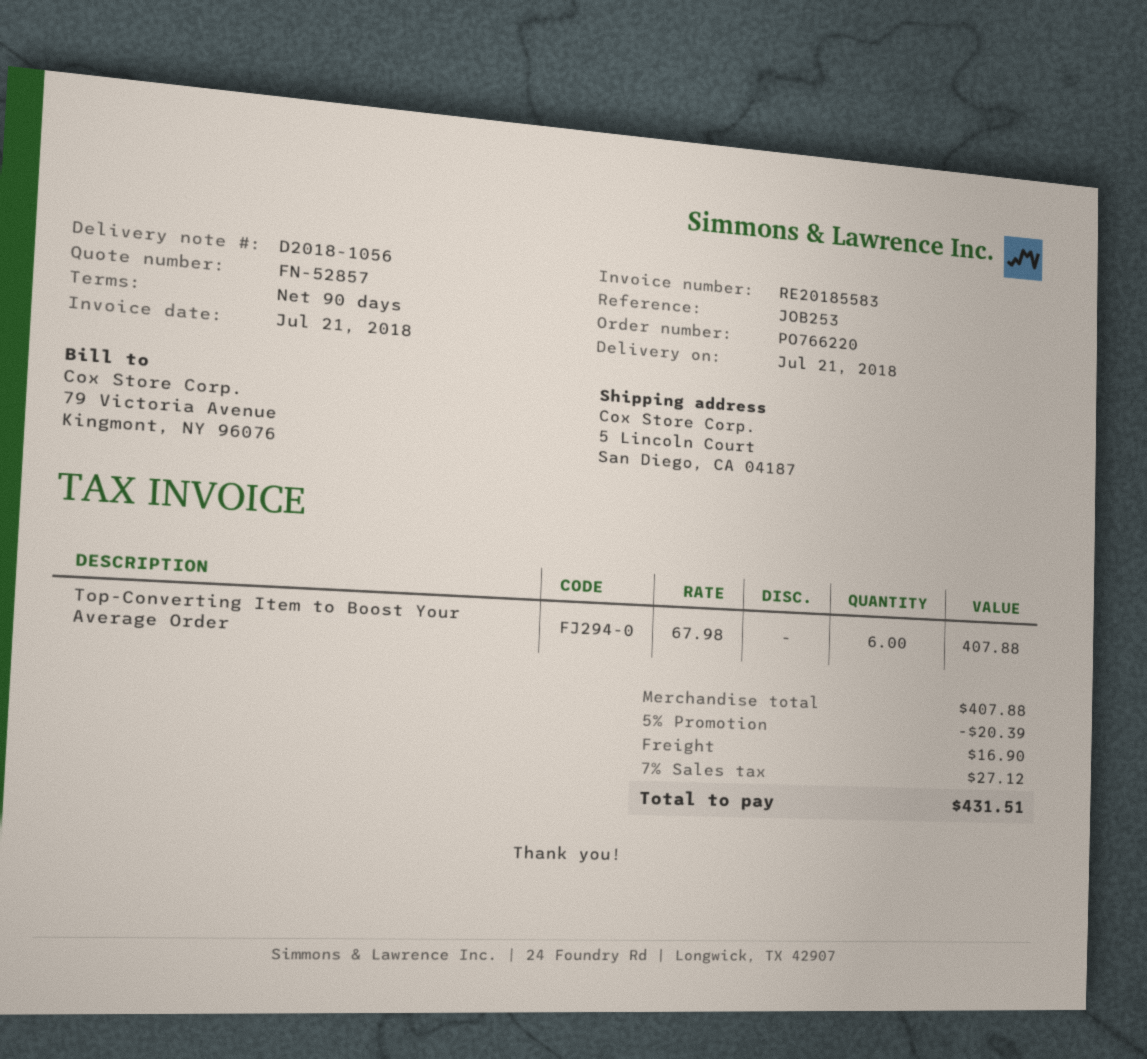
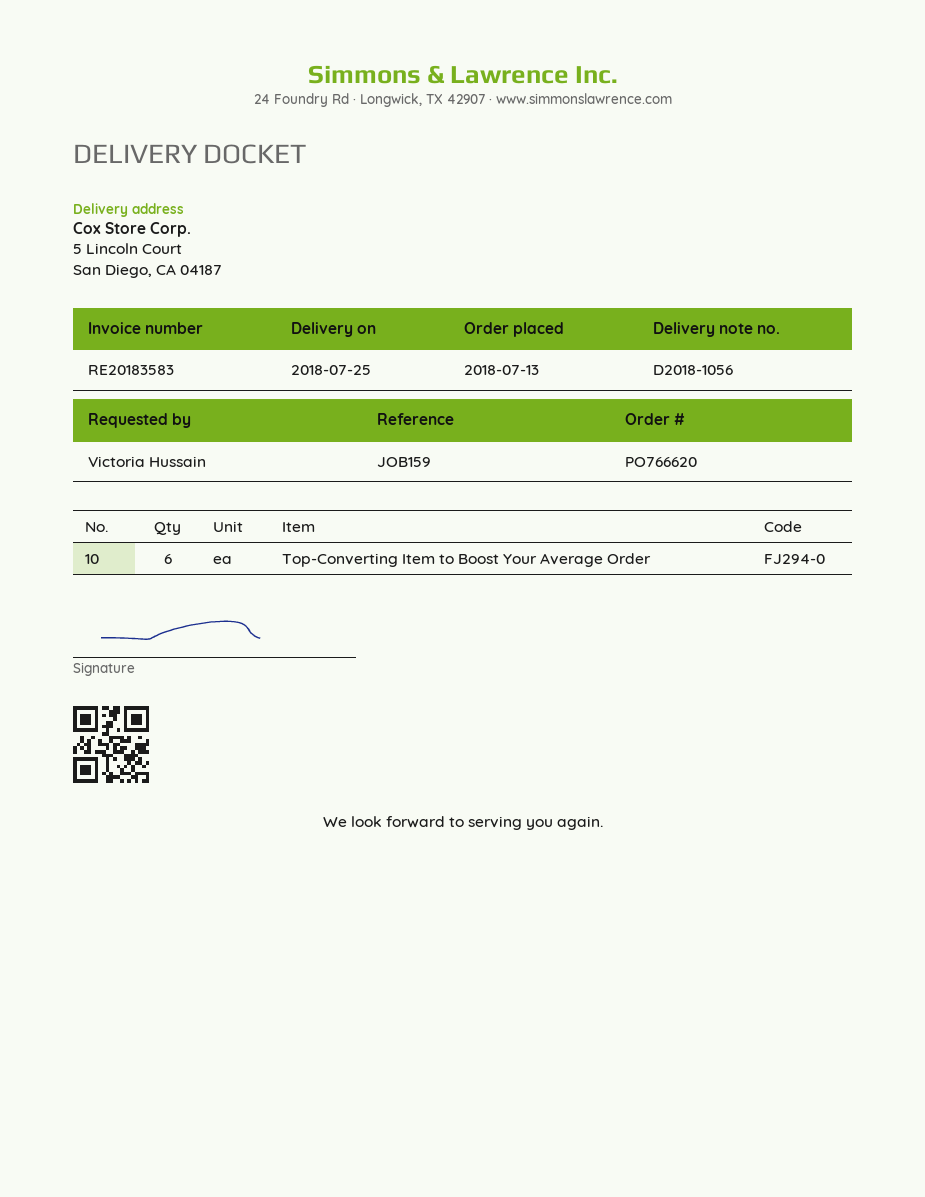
order number: PO766220 -> PO766620
delivery date: 2018-07-21 -> 2018-07-25
invoice number: RE20185583 -> RE20183583
reference: JOB253 -> JOB159

